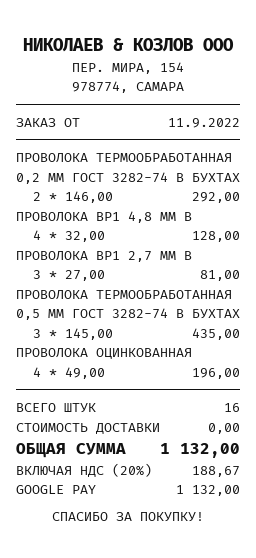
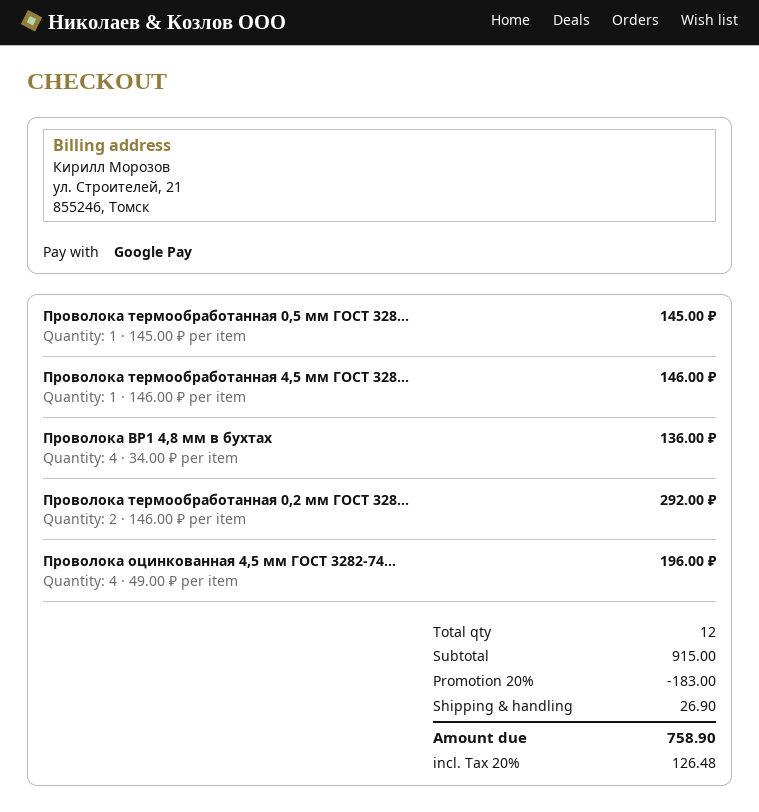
ПРОВОЛОКА ВР1 4,8 ММ В: 4 x 32.00 = 128.00 -> 4 x 34.00 = 136.00
ПРОВОЛОКА ВР1 2,7 ММ В: 3 x 27.00 = 81.00 -> none
ПРОВОЛОКА ТЕРМООБРАБОТАННАЯ 0,5 ММ ГОСТ 3282-74 В БУХТАХ: 3 x 145.00 = 435.00 -> 1 x 145.00 = 145.00
Проволока термообработанная 4,5 мм ГОСТ 328...: none -> 1 x 146.00 = 146.00
total quantity: 16 -> 12
discount: none -> 20% = 183.00
shipping: 0.00 -> 26.90
tax: 20% = 188.67 -> 20% = 126.48
total: 1132.00 -> 758.90

